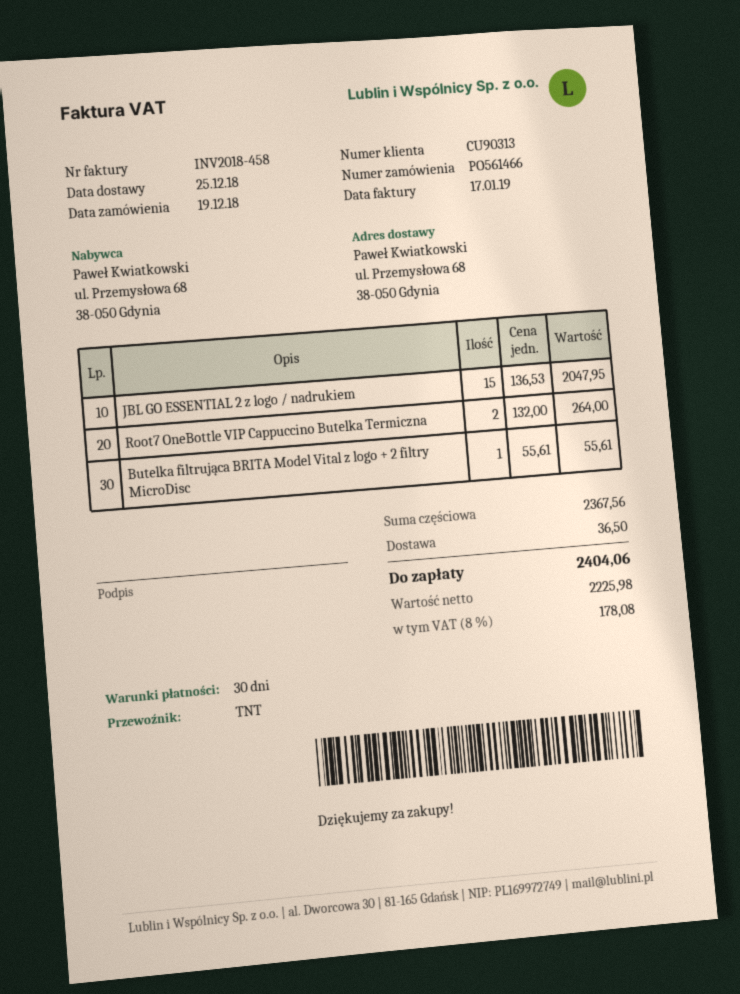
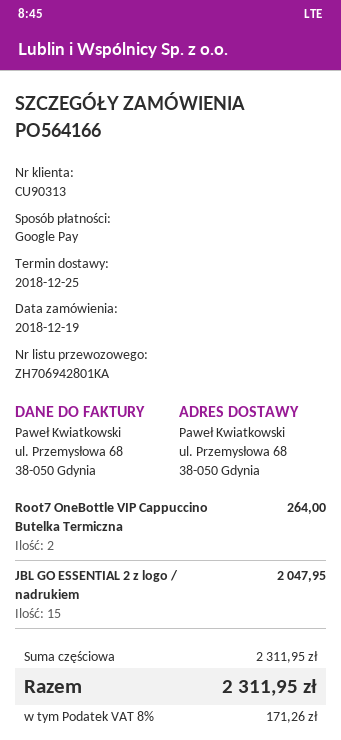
order number: PO561466 -> PO564166
Butelka filtrująca BRITA Model Vital z logo + 2 filtry MicroDisc: 1 for 55.61 -> none
subtotal: 2367.56 -> 2311.95
shipping: 36.50 -> none
tax: 8% = 178.08 -> 8% = 171.26
total: 2404.06 -> 2311.95

